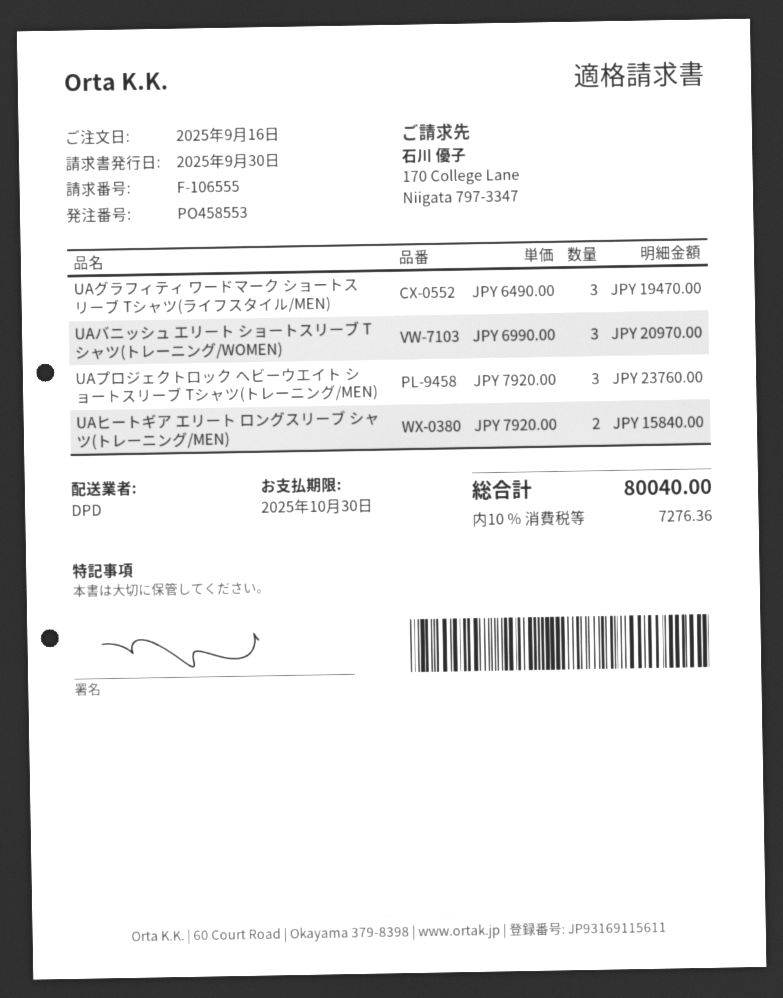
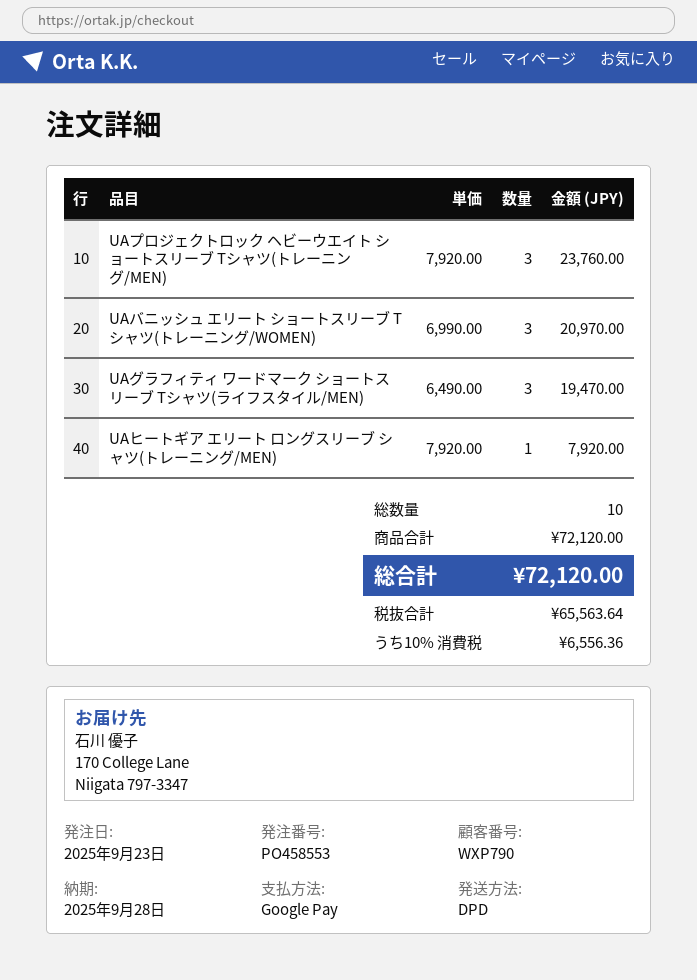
order date: 2025-09-16 -> 2025-09-23
UAヒートギア エリート ロングスリーブ シャツ(トレーニング/MEN): 2 x 7920.00 = 15840.00 -> 1 x 7920.00 = 7920.00
tax: 10% = 7276.36 -> 10% = 6556.36
total: 80040.00 -> 72120.00

